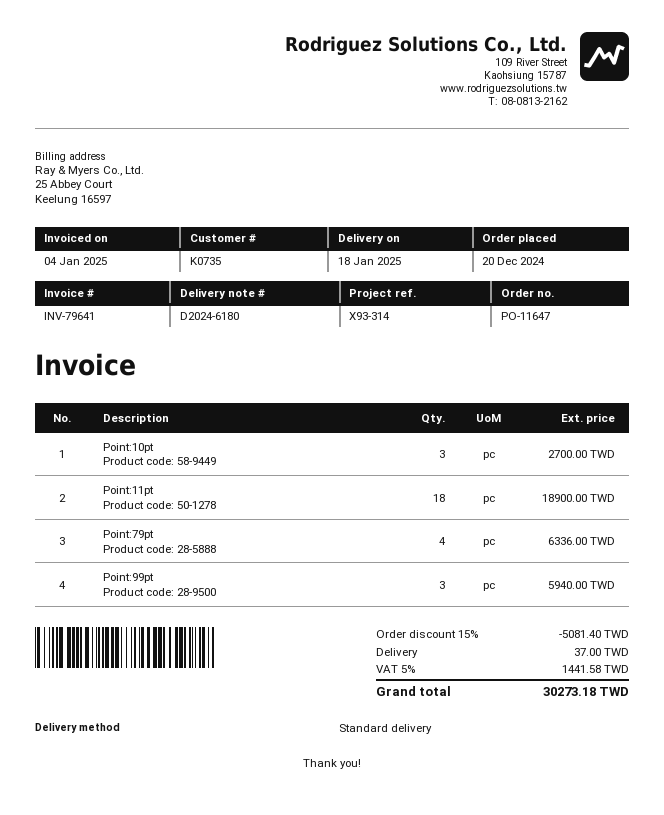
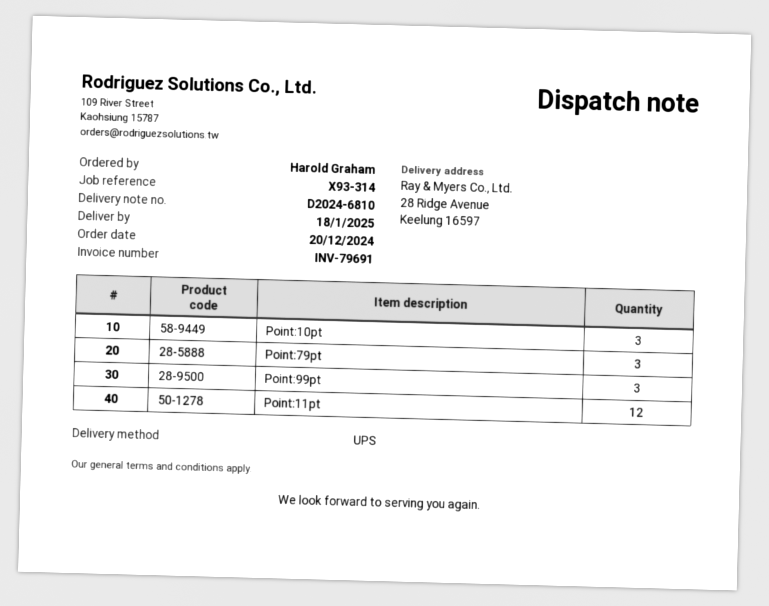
delivery note number: D2024-6180 -> D2024-6810
invoice number: INV-79641 -> INV-79691
shipping method: standard -> UPS
Point:11pt: 18 -> 12
Point:79pt: 4 -> 3

